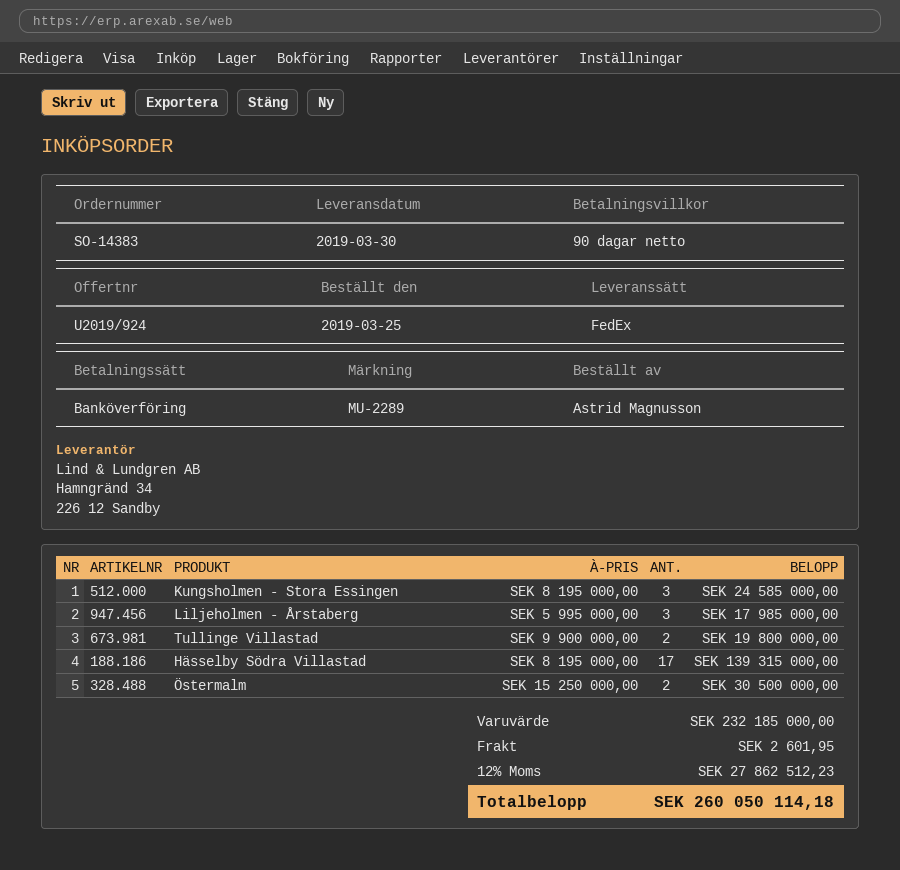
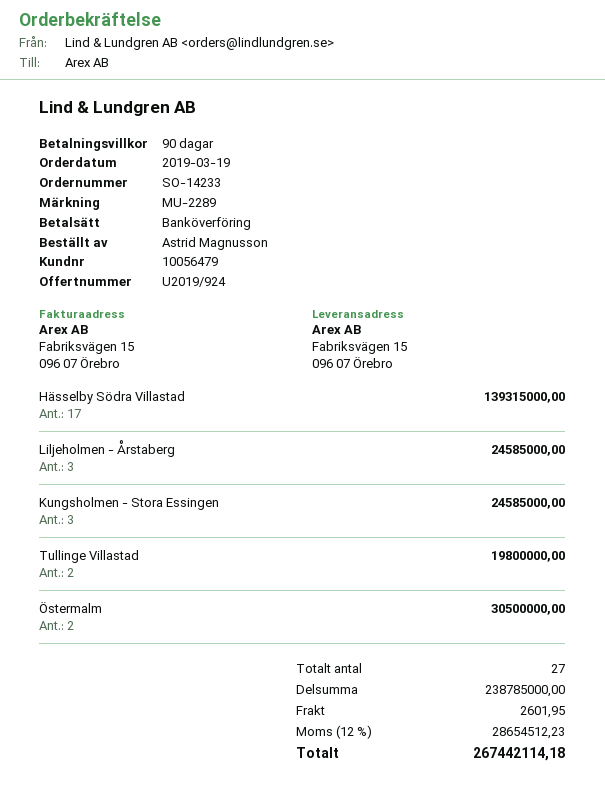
order number: SO-14383 -> SO-14233
order date: 2019-03-25 -> 2019-03-19
Liljeholmen - Årstaberg: 3 for 17985000.00 -> 3 for 24585000.00
subtotal: 232185000.00 -> 238785000.00
tax: 12% = 27862512.23 -> 12% = 28654512.23
total: 260050114.18 -> 267442114.18

